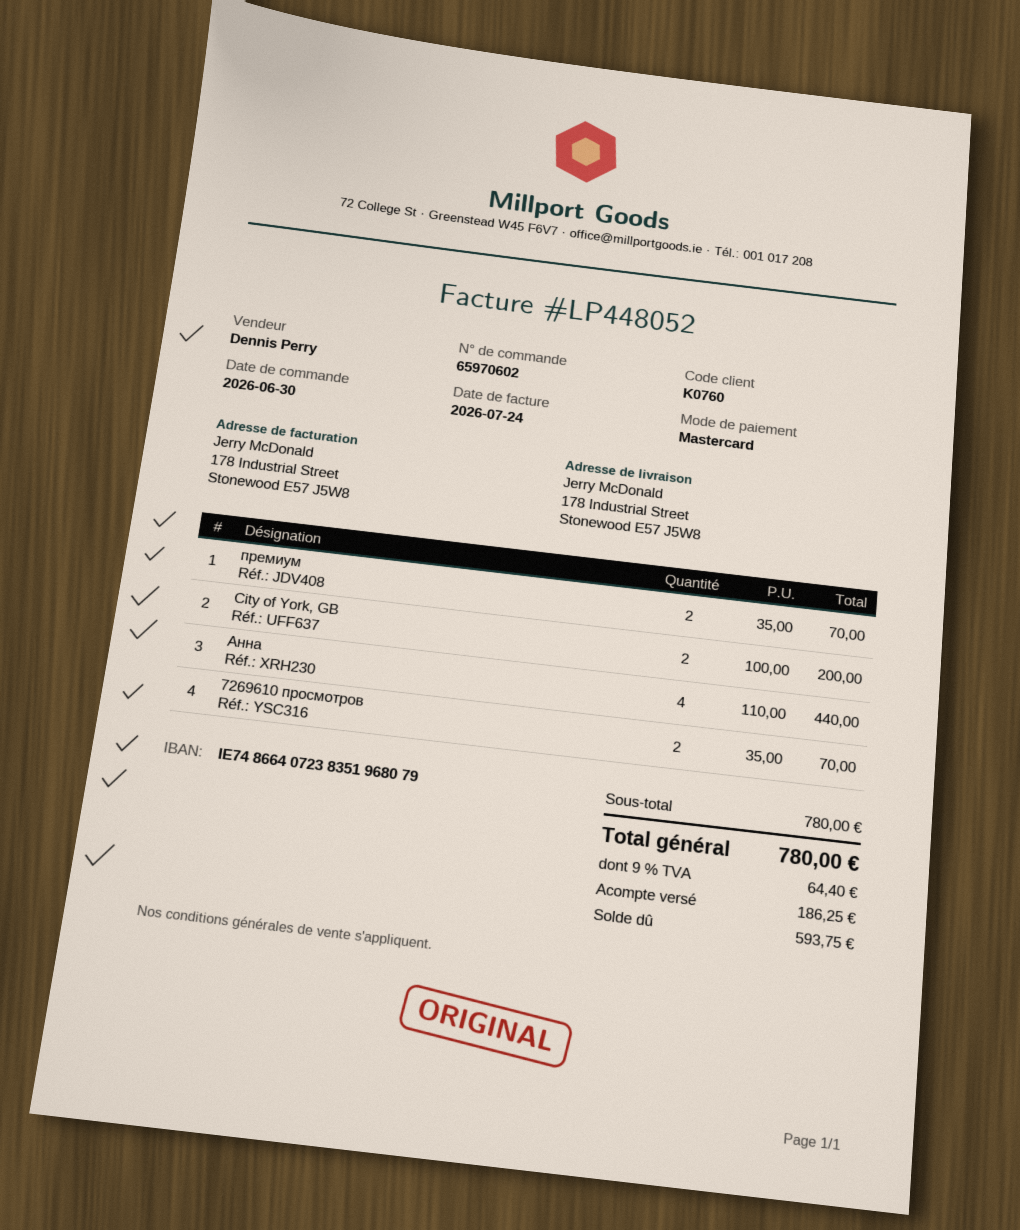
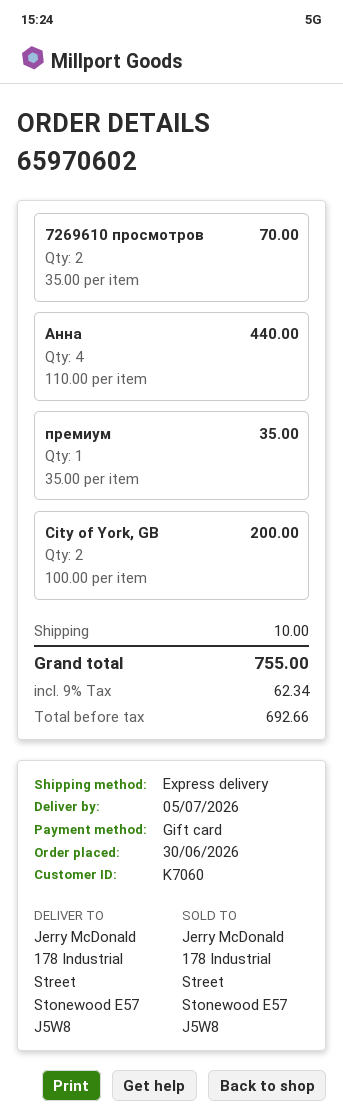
customer number: K0760 -> K7060
payment method: Mastercard -> gift card
премиум: 2 x 35.00 = 70.00 -> 1 x 35.00 = 35.00
shipping: none -> 10.00
tax: 9% = 64.40 -> 9% = 62.34
total: 780.00 -> 755.00

